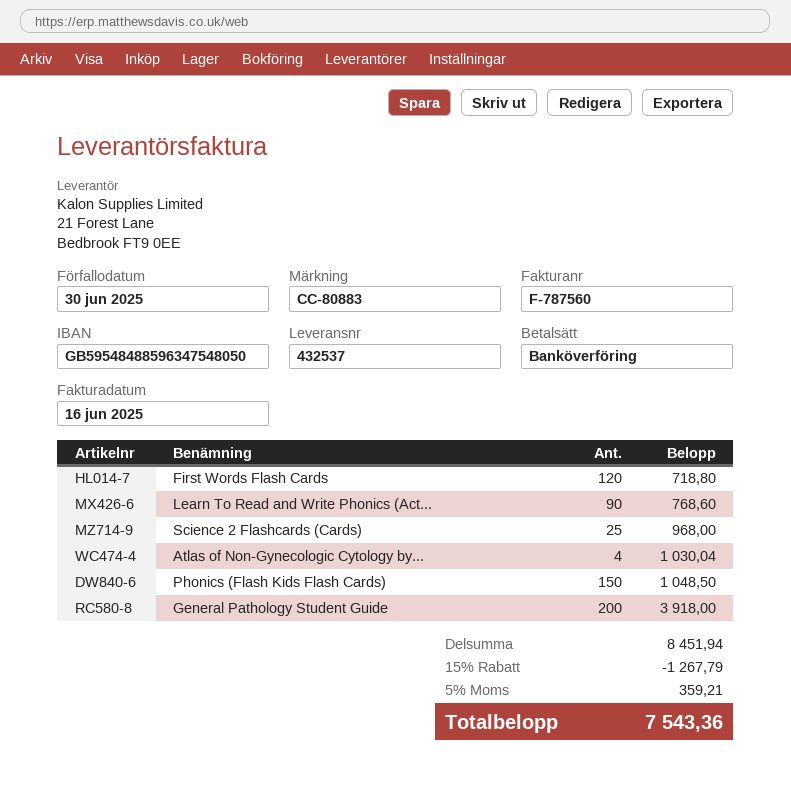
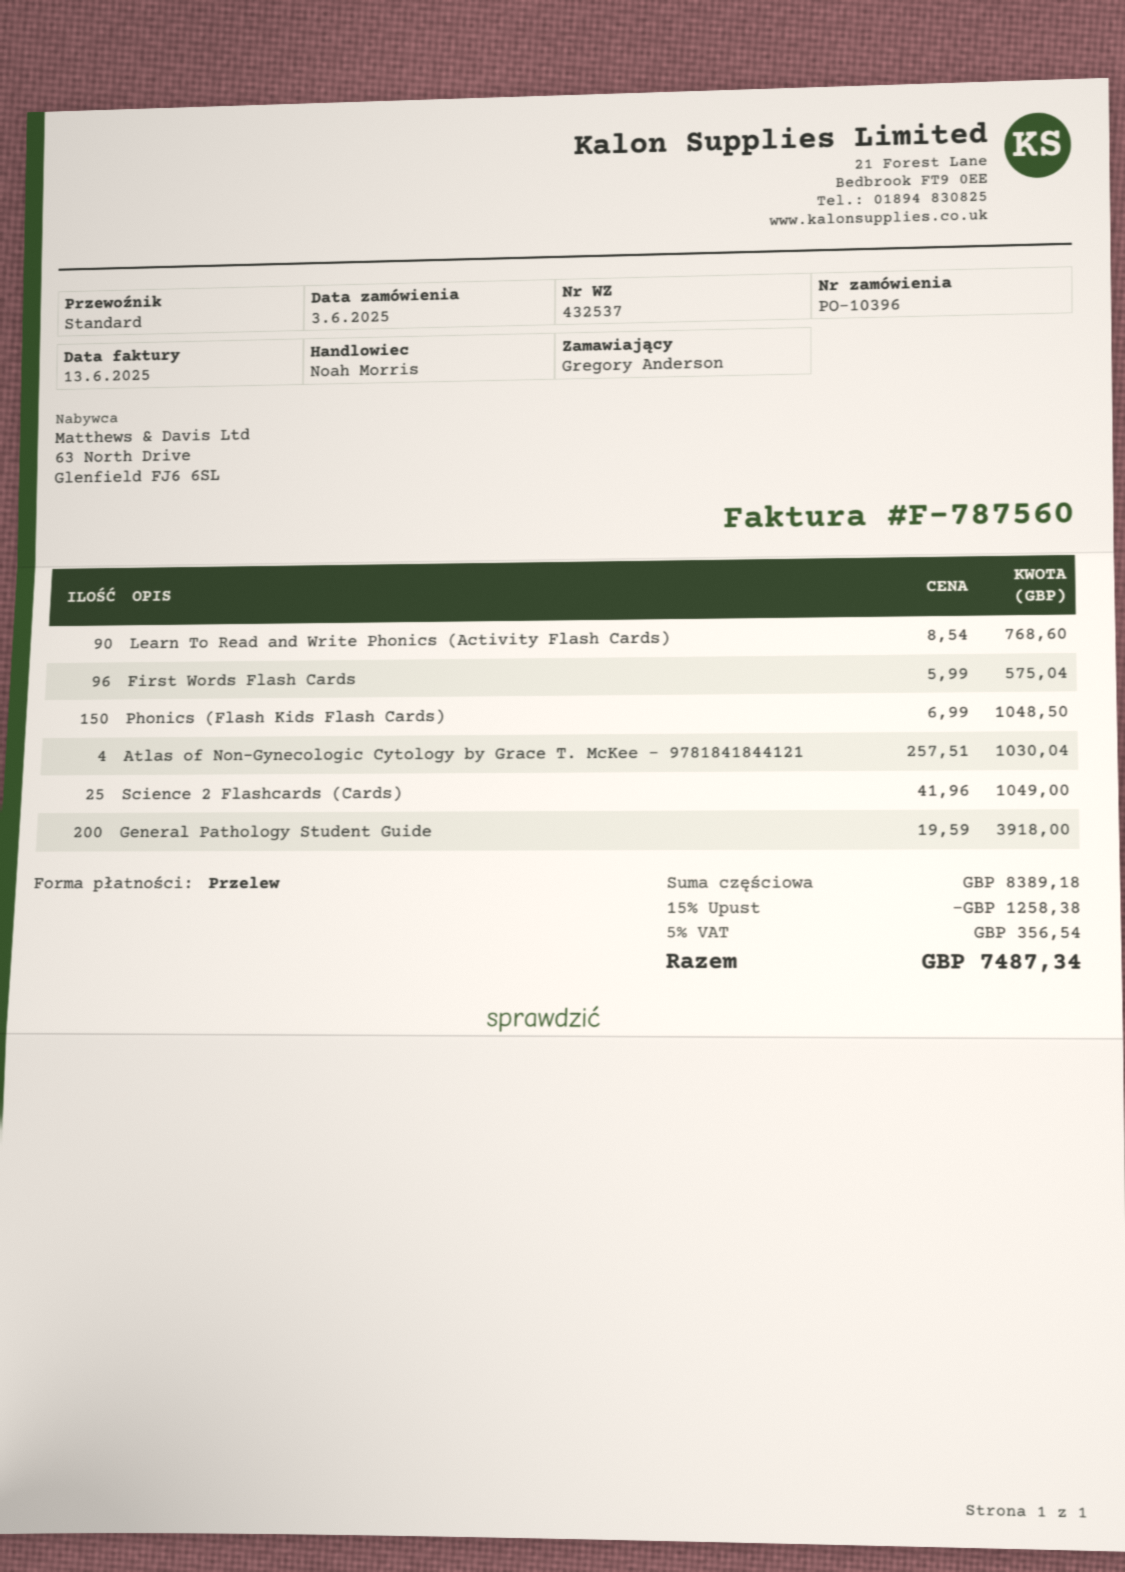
invoice date: 2025-06-16 -> 2025-06-13
First Words Flash Cards: 120 for 718.80 -> 96 for 575.04
Science 2 Flashcards (Cards): 25 for 968.00 -> 25 for 1049.00
subtotal: 8451.94 -> 8389.18
discount: 15% = 1267.79 -> 15% = 1258.38
tax: 5% = 359.21 -> 5% = 356.54
total: 7543.36 -> 7487.34

